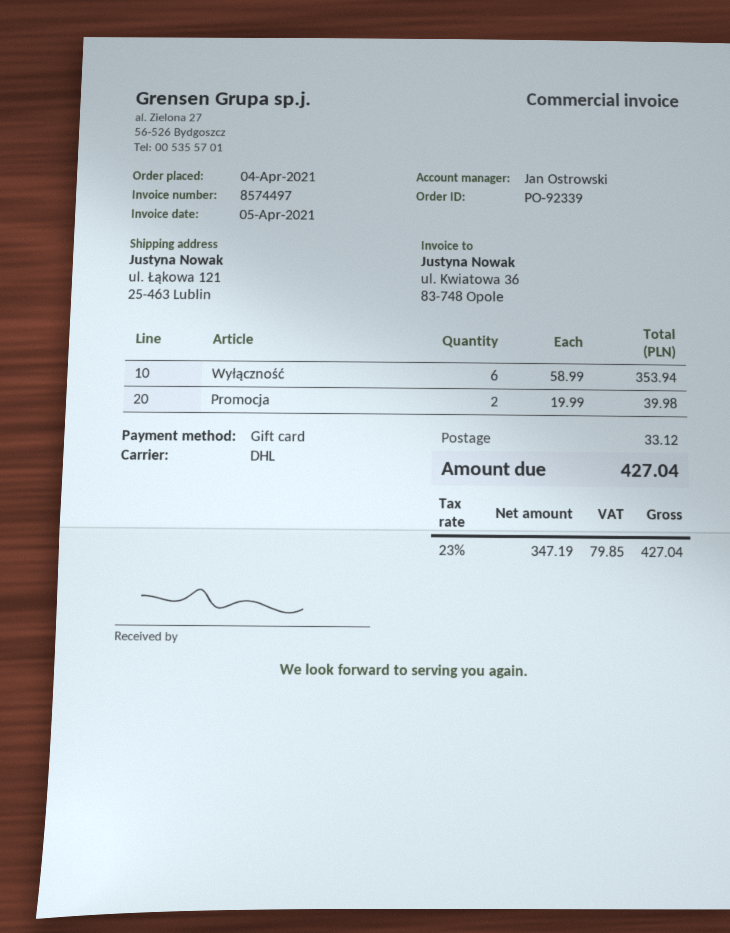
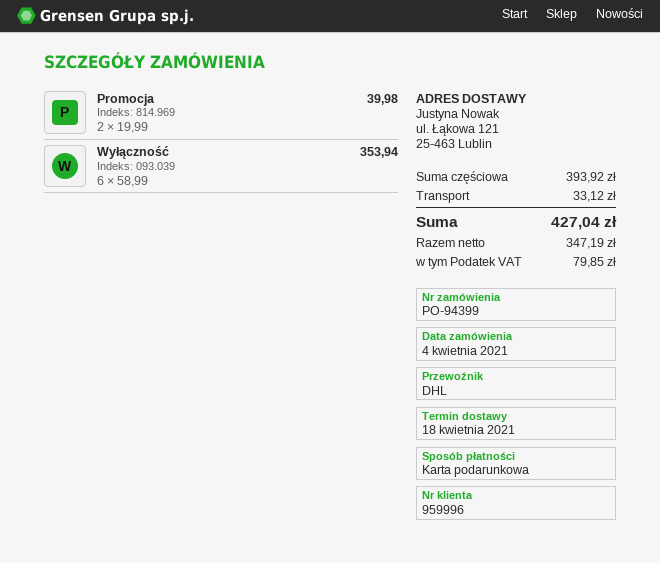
order number: PO-92339 -> PO-94399

